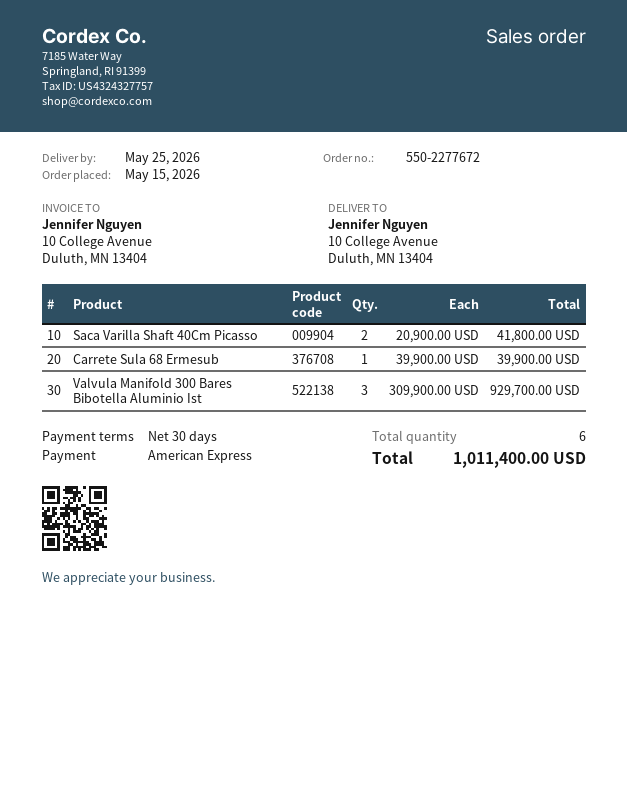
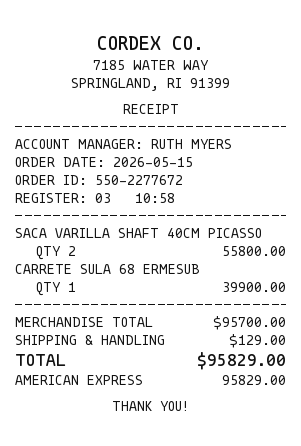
Saca Varilla Shaft 40Cm Picasso: 2 for 41800.00 -> 2 for 55800.00
Valvula Manifold 300 Bares Bibotella Aluminio Ist: 3 for 929700.00 -> none
shipping: none -> 129.00
total: 1011400.00 -> 95829.00

